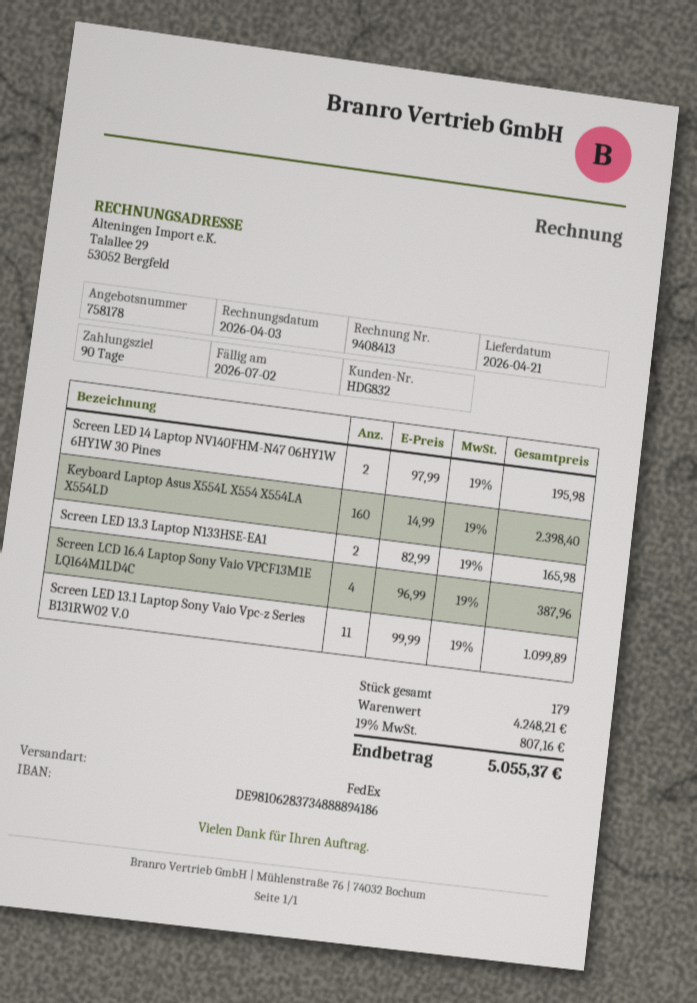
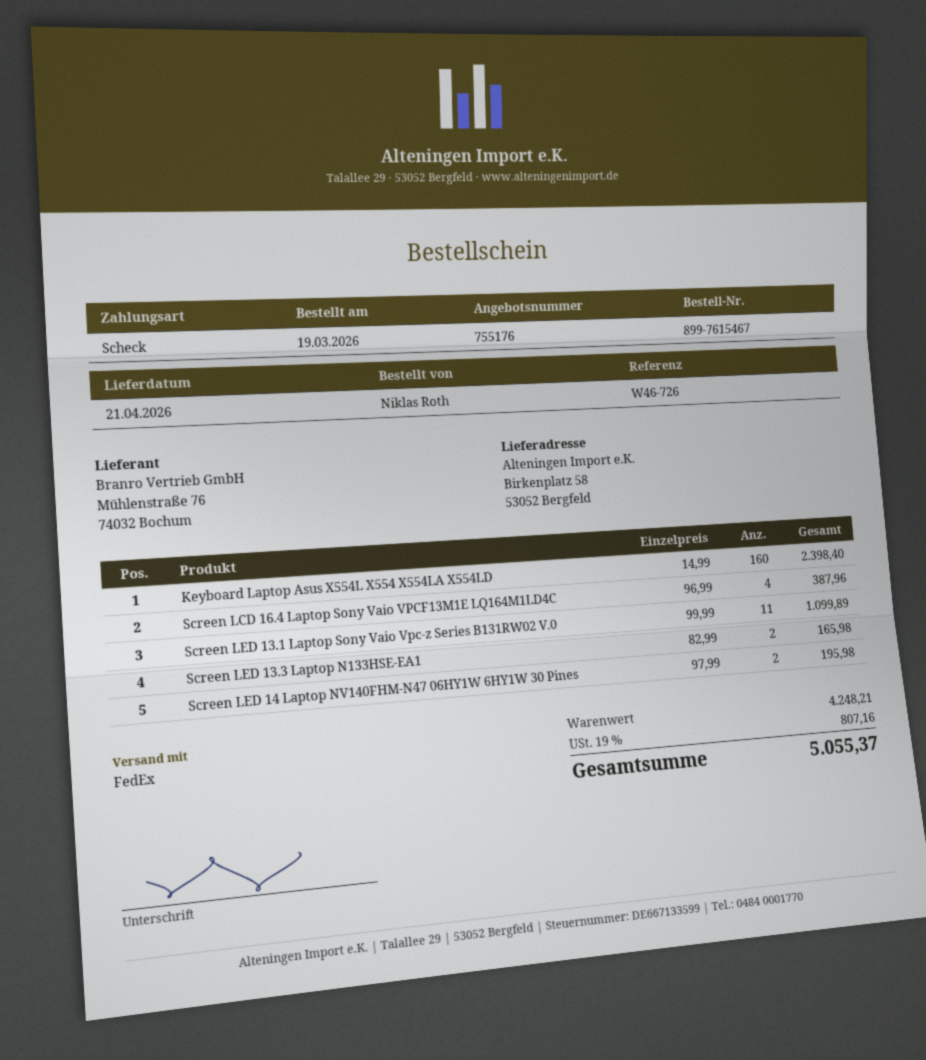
quote number: 758178 -> 755176

